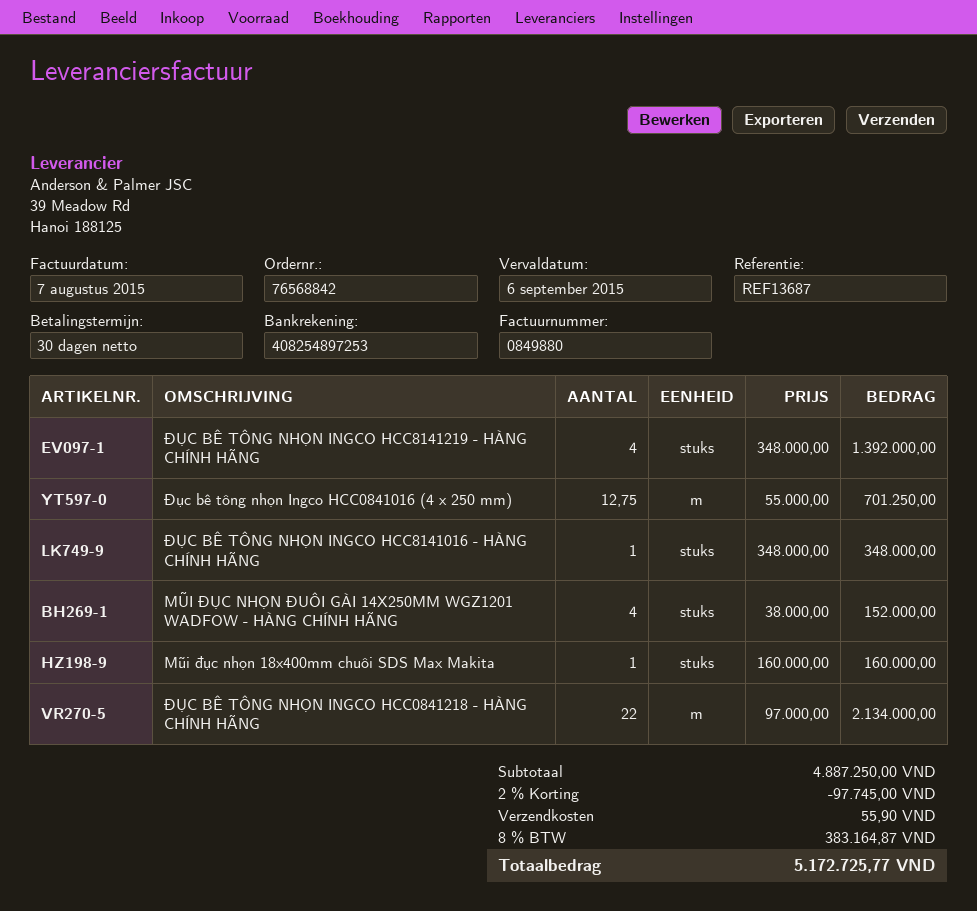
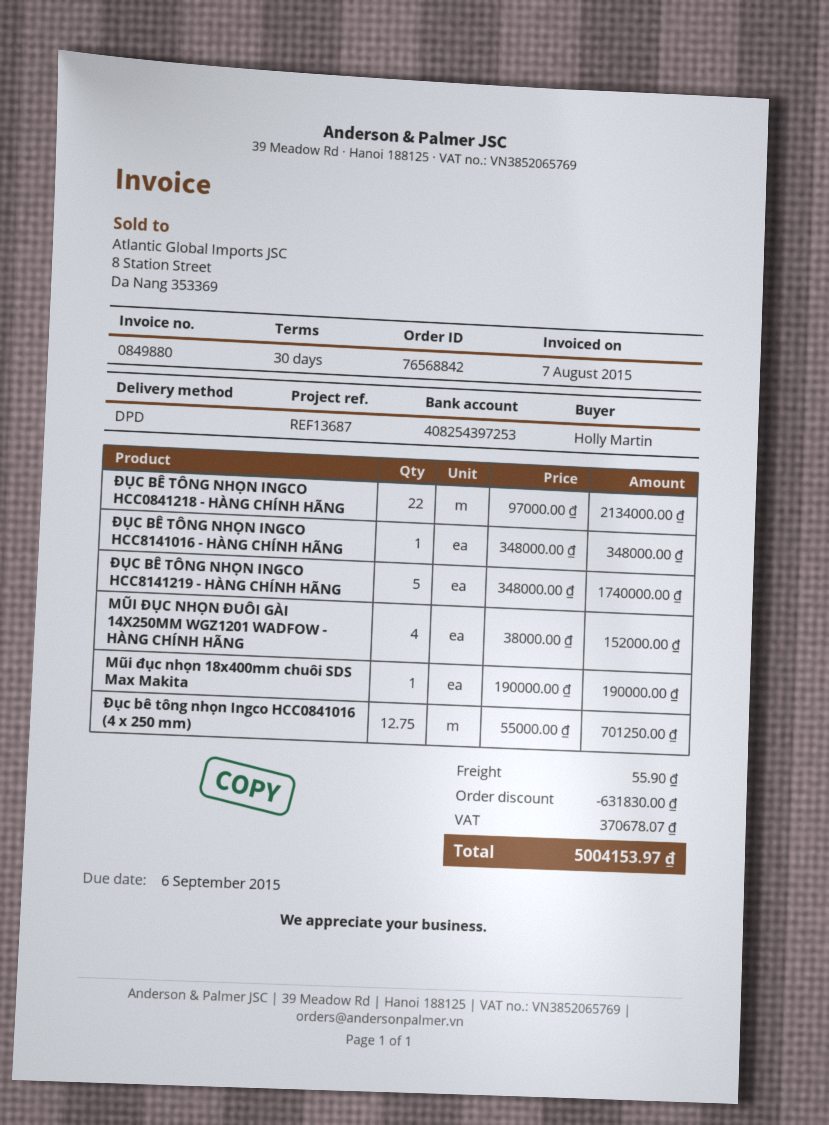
bank account: 408254897253 -> 408254397253
ĐỤC BÊ TÔNG NHỌN INGCO HCC8141219 - HÀNG CHÍNH HÃNG: 4 x 348000.00 = 1392000.00 -> 5 x 348000.00 = 1740000.00
Mũi đục nhọn 18x400mm chuôi SDS Max Makita: 1 x 160000.00 = 160000.00 -> 1 x 190000.00 = 190000.00
discount: 97745.00 -> 631830.00
tax: 383164.87 -> 370678.07
total: 5172725.77 -> 5004153.97

